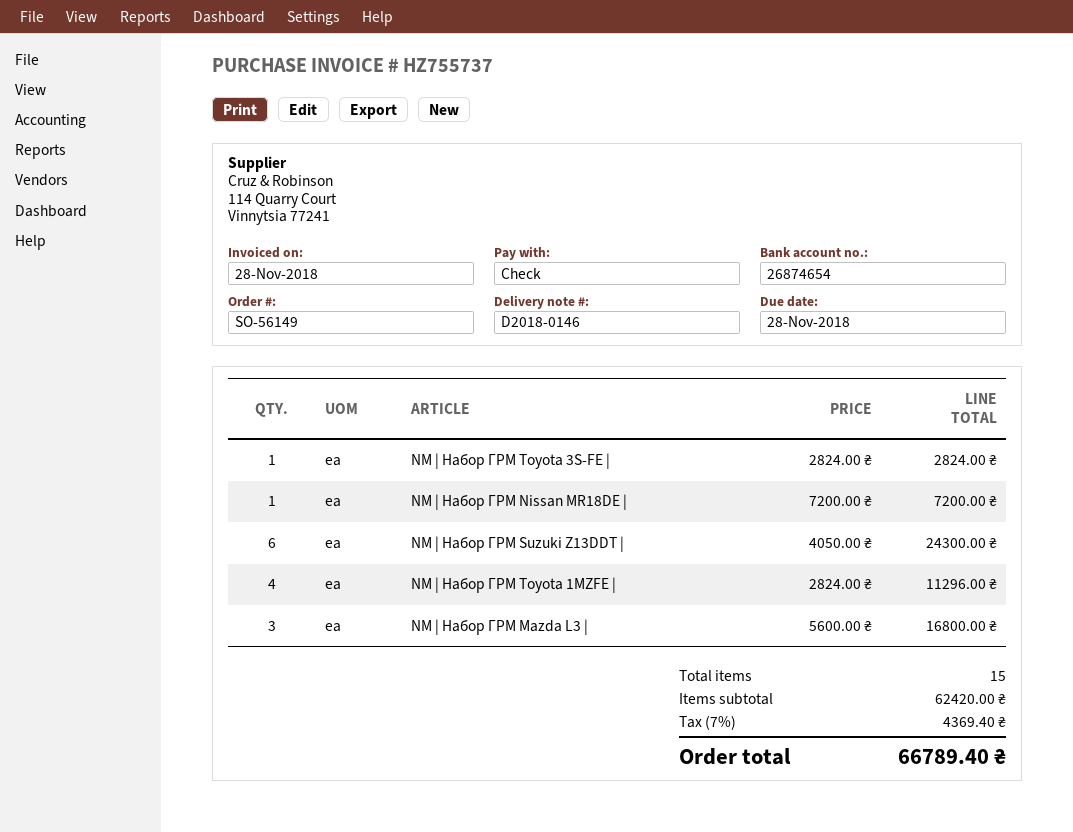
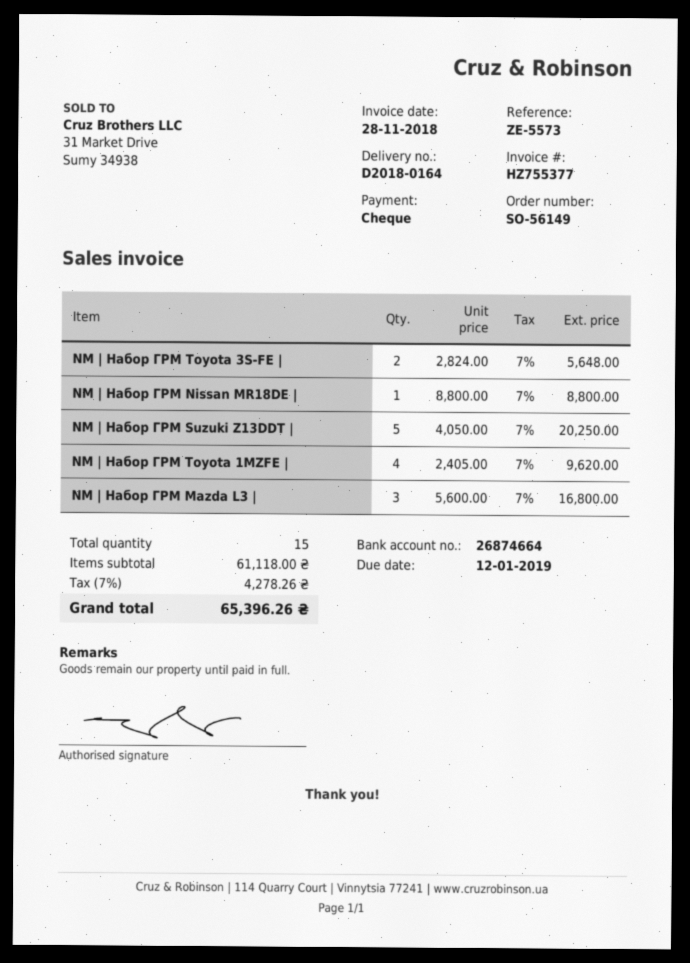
delivery note number: D2018-0146 -> D2018-0164
invoice number: HZ755737 -> HZ755377
due date: 2018-11-28 -> 2019-01-12
bank account: 26874654 -> 26874664
NM | Набор ГРМ Toyota 3S-FE |: 1 x 2824.00 = 2824.00 -> 2 x 2824.00 = 5648.00
NM | Набор ГРМ Nissan MR18DE |: 1 x 7200.00 = 7200.00 -> 1 x 8800.00 = 8800.00
NM | Набор ГРМ Suzuki Z13DDT |: 6 x 4050.00 = 24300.00 -> 5 x 4050.00 = 20250.00
NM | Набор ГРМ Toyota 1MZFE |: 4 x 2824.00 = 11296.00 -> 4 x 2405.00 = 9620.00
subtotal: 62420.00 -> 61118.00
tax: 7% = 4369.40 -> 7% = 4278.26
total: 66789.40 -> 65396.26

